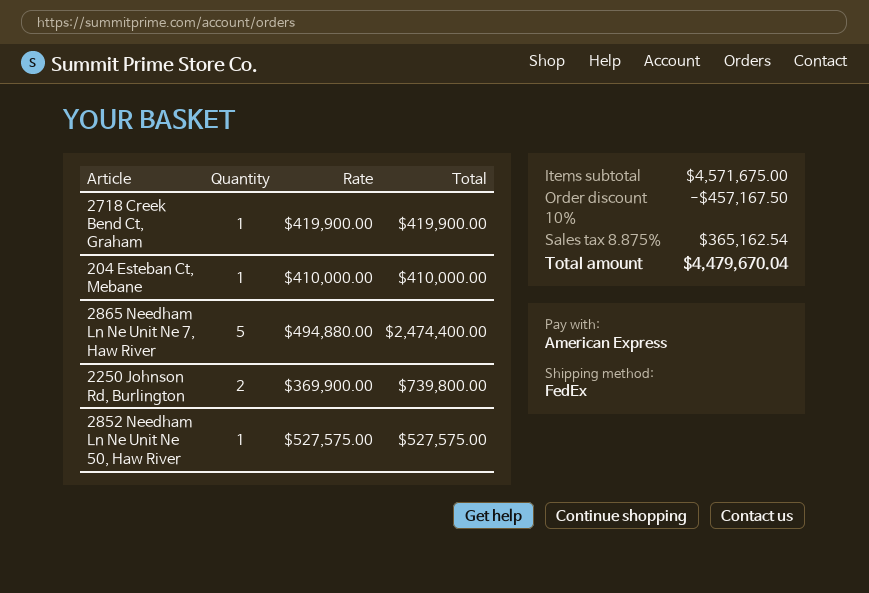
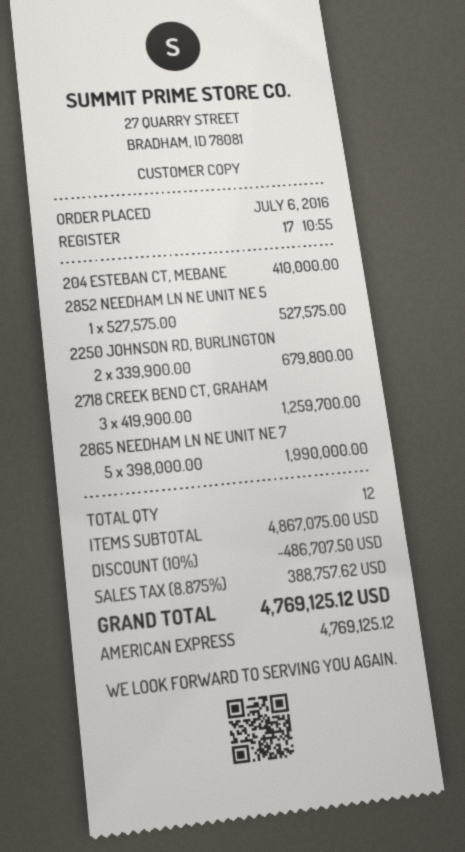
2718 Creek Bend Ct, Graham: 1 x 419900.00 = 419900.00 -> 3 x 419900.00 = 1259700.00
2865 Needham Ln Ne Unit Ne 7, Haw River: 5 x 494880.00 = 2474400.00 -> 5 x 398000.00 = 1990000.00
2250 Johnson Rd, Burlington: 2 x 369900.00 = 739800.00 -> 2 x 339900.00 = 679800.00
subtotal: 4571675.00 -> 4867075.00
discount: 10% = 457167.50 -> 10% = 486707.50
tax: 8.875% = 365162.54 -> 8.875% = 388757.62
total: 4479670.04 -> 4769125.12

